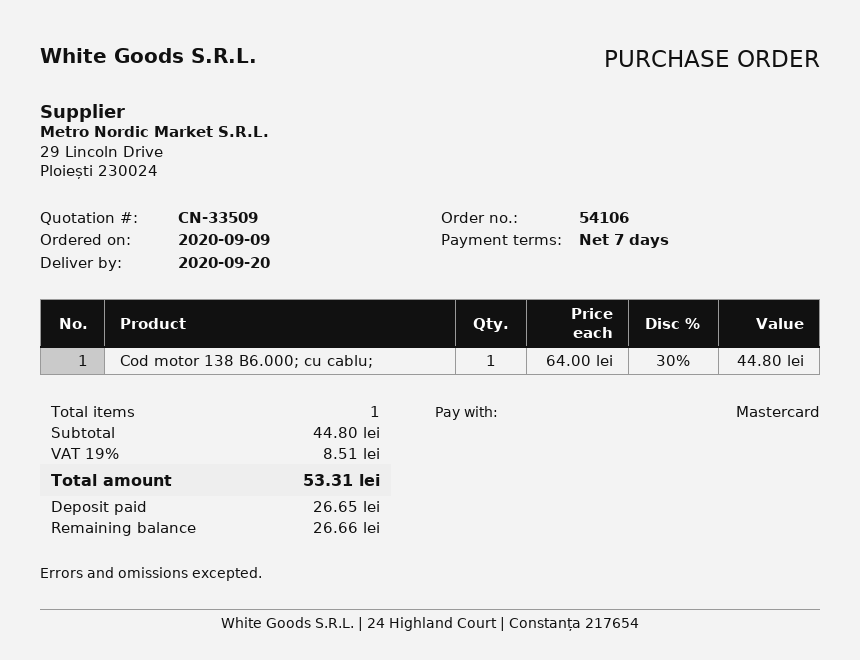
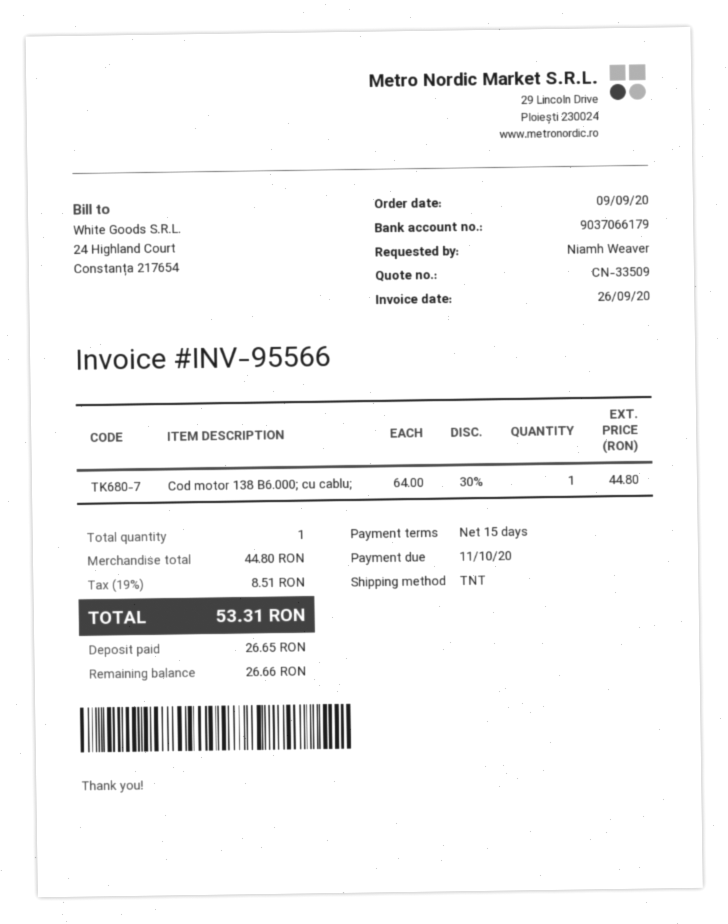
payment terms: 7 days -> 15 days

